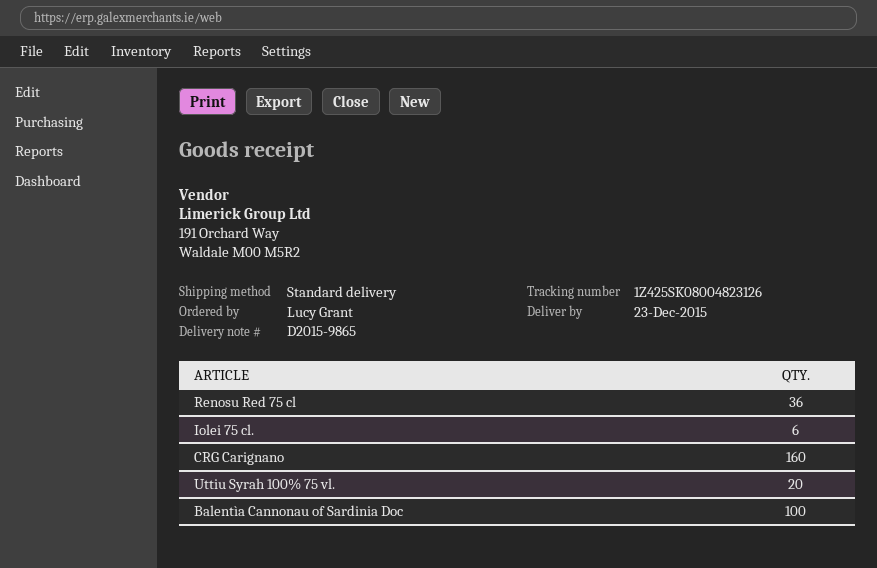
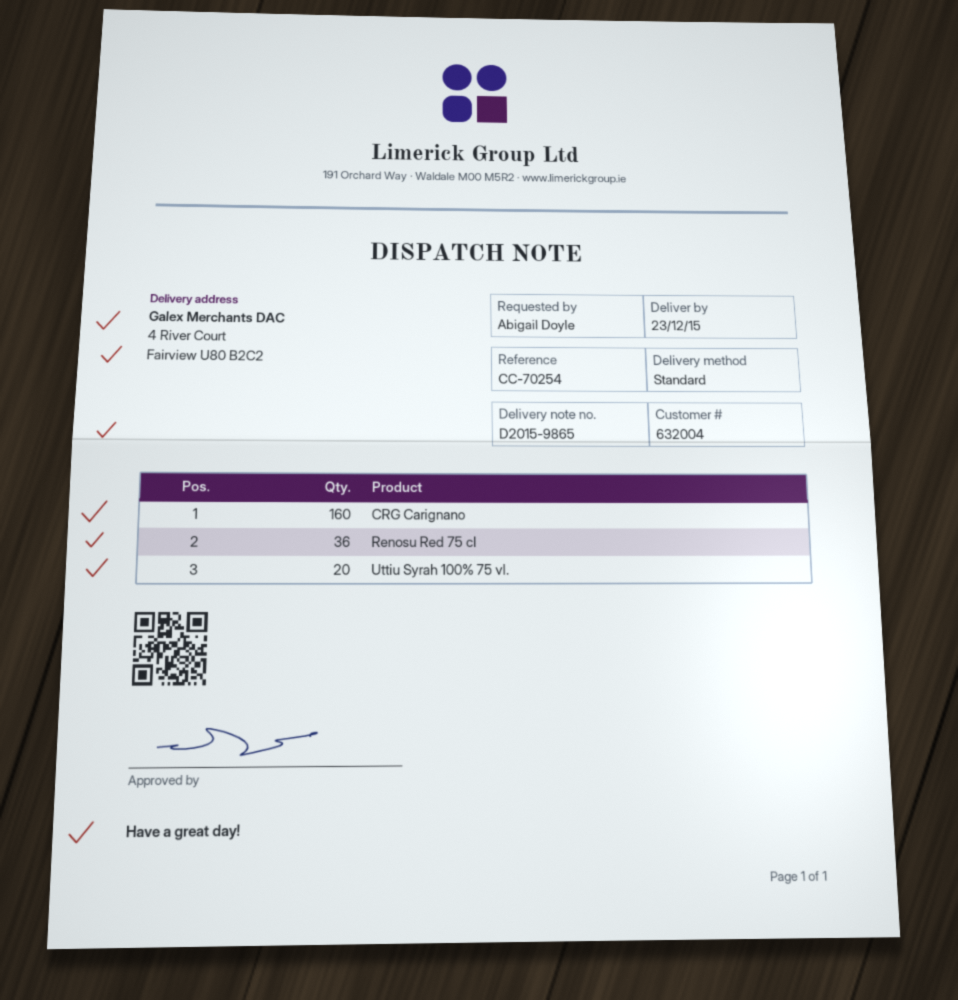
ordered by: Lucy Grant -> Abigail Doyle
Iolei 75 cl.: 6 -> none
Balentìa Cannonau of Sardinia Doc: 100 -> none

